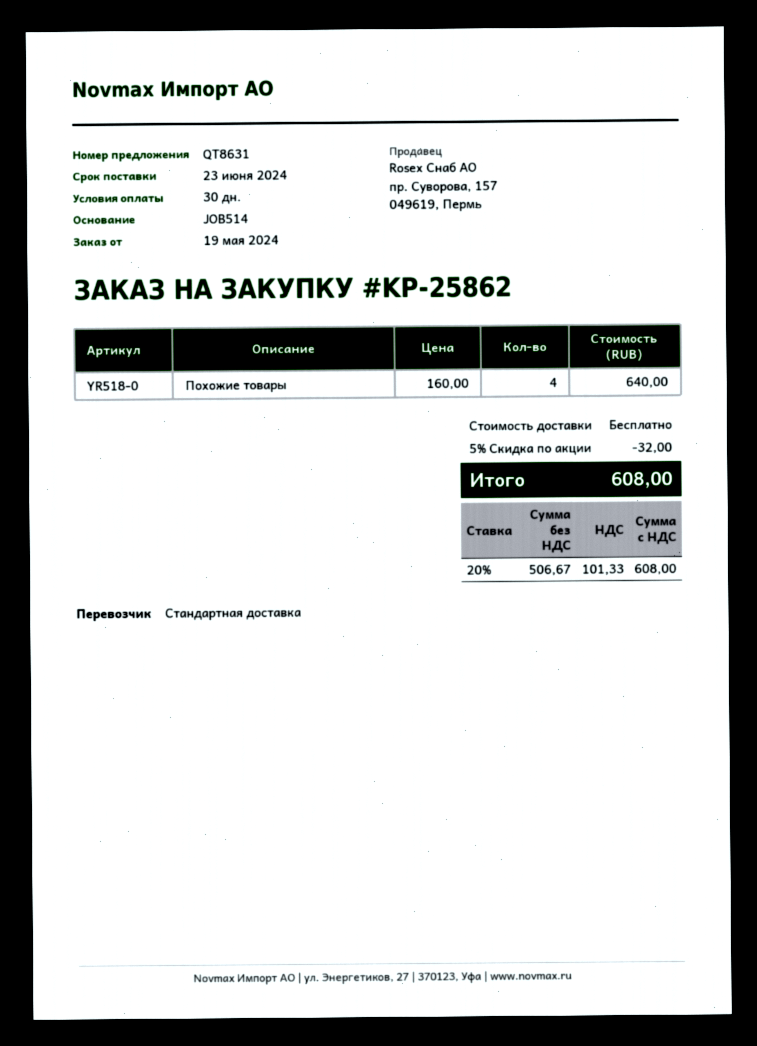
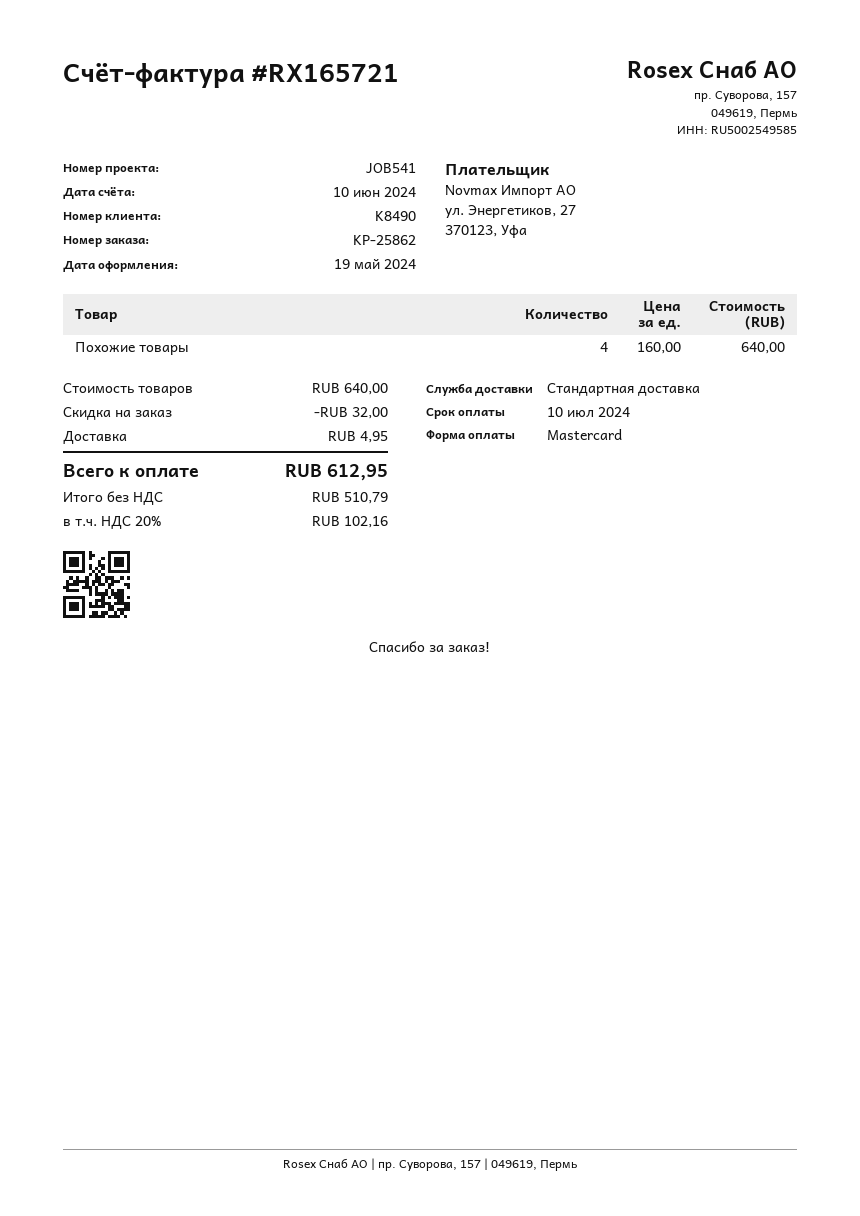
reference: JOB514 -> JOB541
shipping: 0.00 -> 4.95
net: 506.67 -> 510.79
tax: 20% = 101.33 -> 20% = 102.16
total: 608.00 -> 612.95

